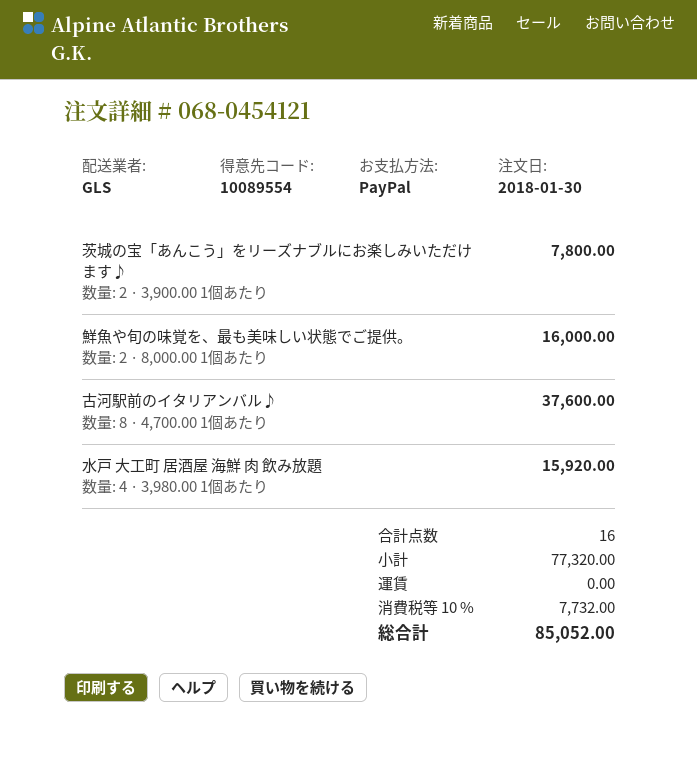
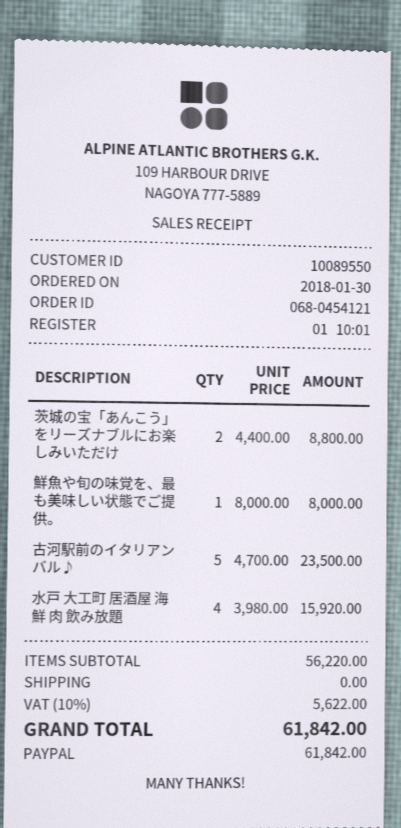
customer number: 10089554 -> 10089550
茨城の宝「あんこう」をリーズナブルにお楽しみいただけます♪: 2 x 3900.00 = 7800.00 -> 2 x 4400.00 = 8800.00
鮮魚や旬の味覚を、最も美味しい状態でご提供。: 2 x 8000.00 = 16000.00 -> 1 x 8000.00 = 8000.00
古河駅前のイタリアンバル♪: 8 x 4700.00 = 37600.00 -> 5 x 4700.00 = 23500.00
subtotal: 77320.00 -> 56220.00
tax: 10% = 7732.00 -> 10% = 5622.00
total: 85052.00 -> 61842.00

